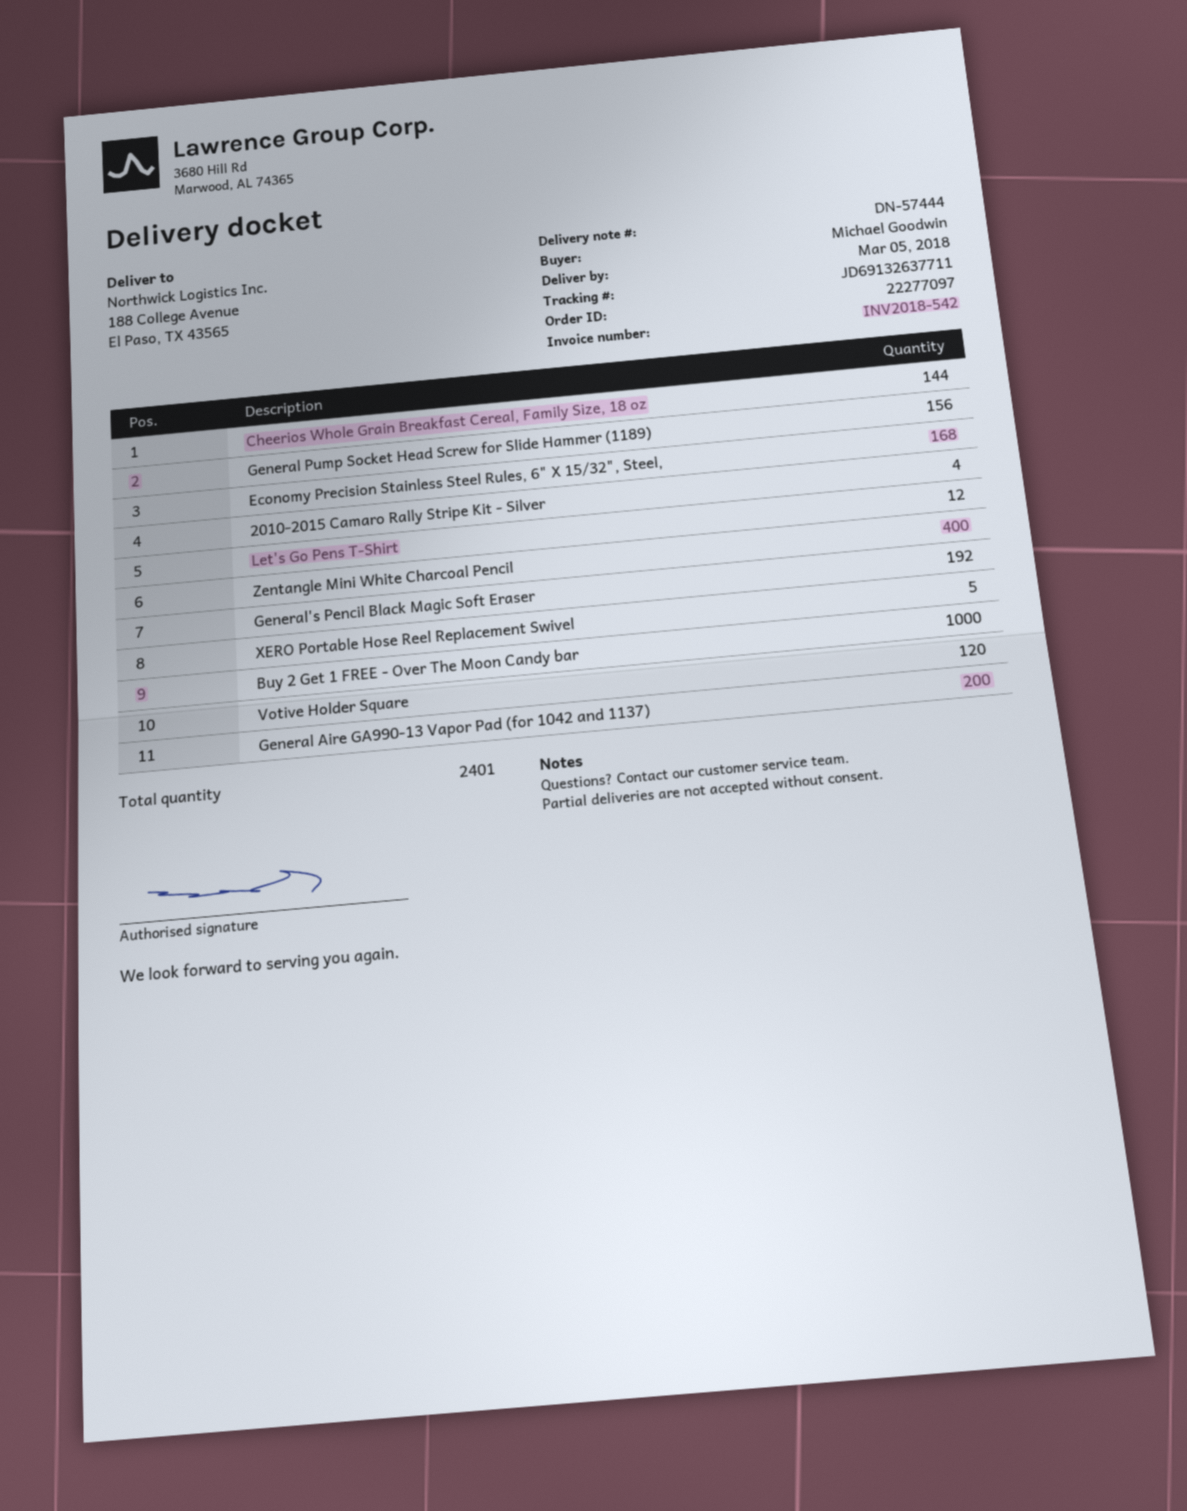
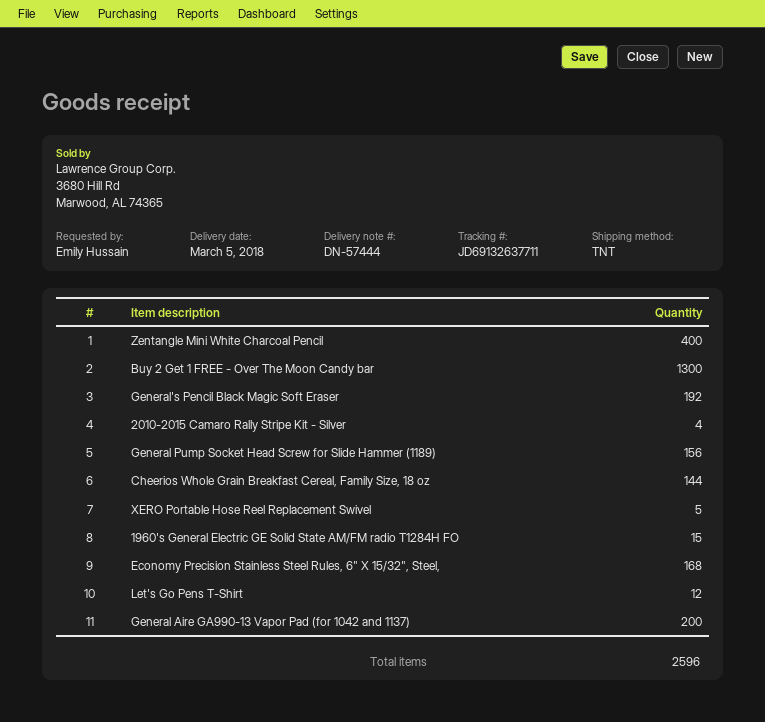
ordered by: Michael Goodwin -> Emily Hussain
Buy 2 Get 1 FREE - Over The Moon Candy bar: 1000 -> 1300
Votive Holder Square: 120 -> none
1960's General Electric GE Solid State AM/FM radio T1284H FO: none -> 15
total quantity: 2401 -> 2596

